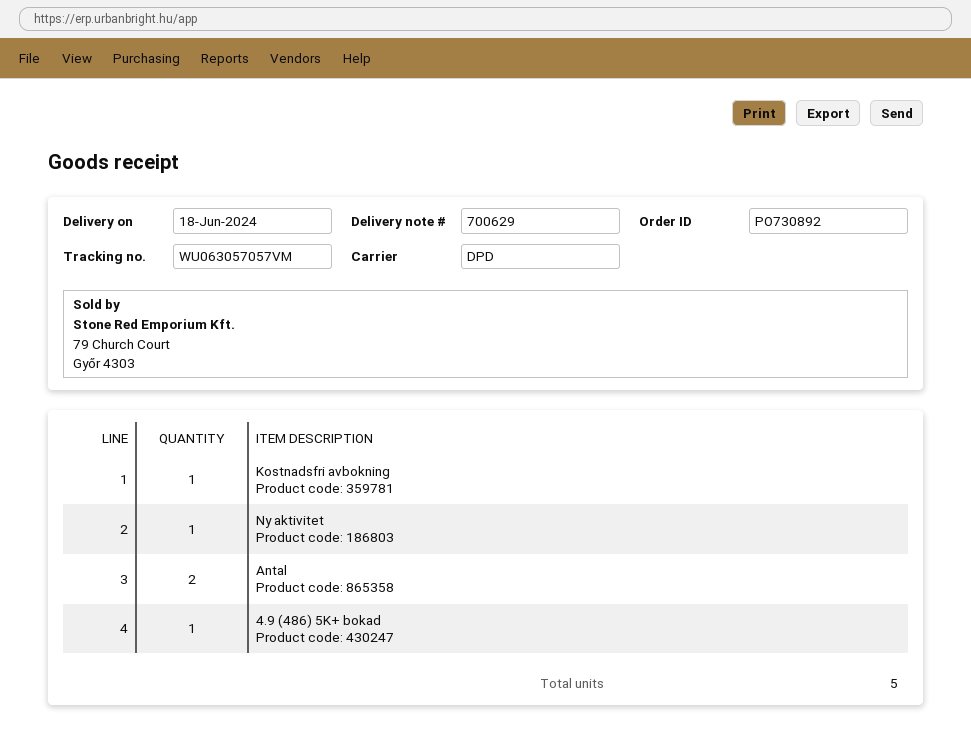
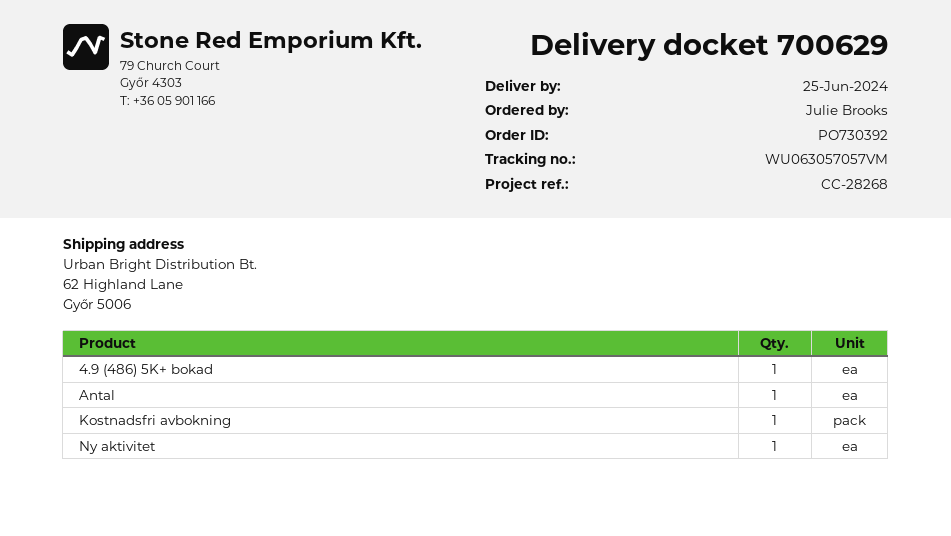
order number: PO730892 -> PO730392
delivery date: 2024-06-18 -> 2024-06-25
Antal: 2 -> 1

